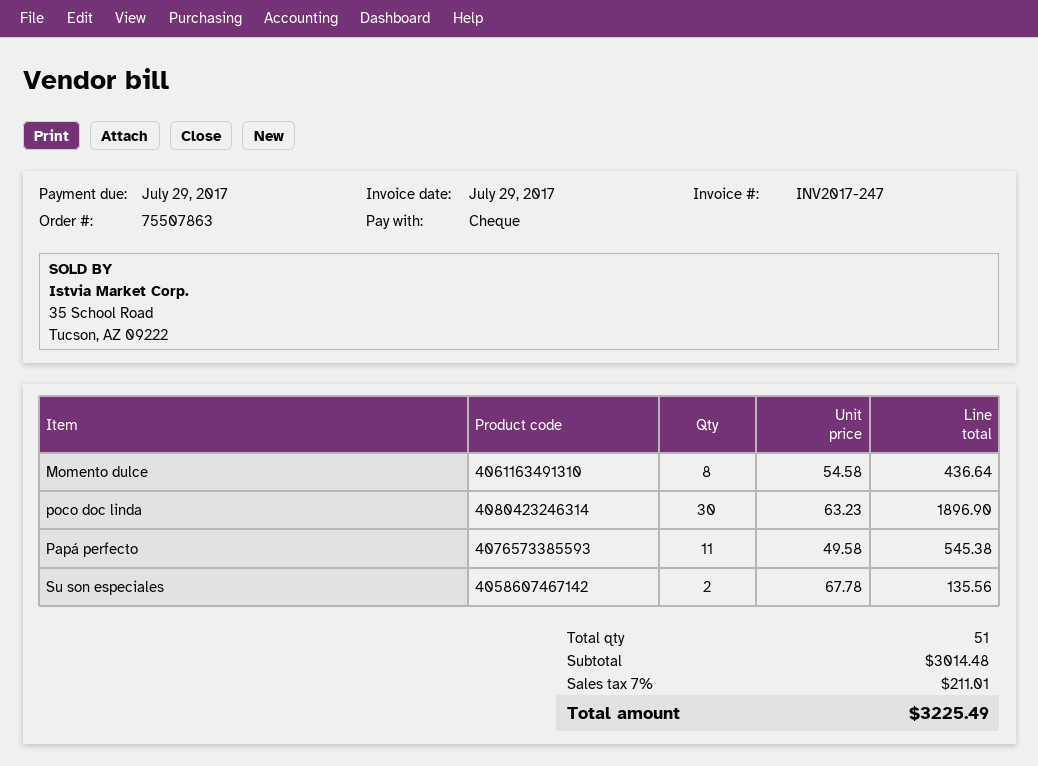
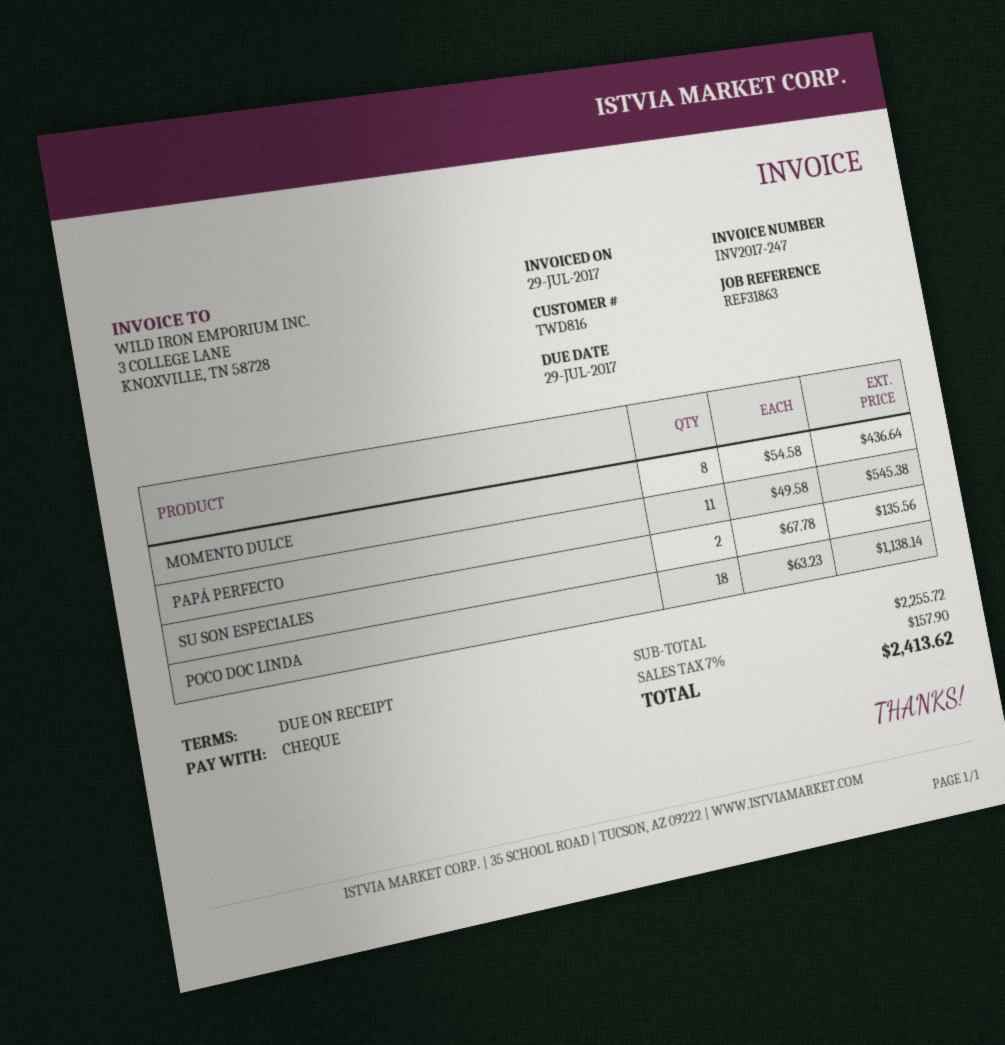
poco doc linda: 30 x 63.23 = 1896.90 -> 18 x 63.23 = 1138.14
subtotal: 3014.48 -> 2255.72
tax: 7% = 211.01 -> 7% = 157.90
total: 3225.49 -> 2413.62

